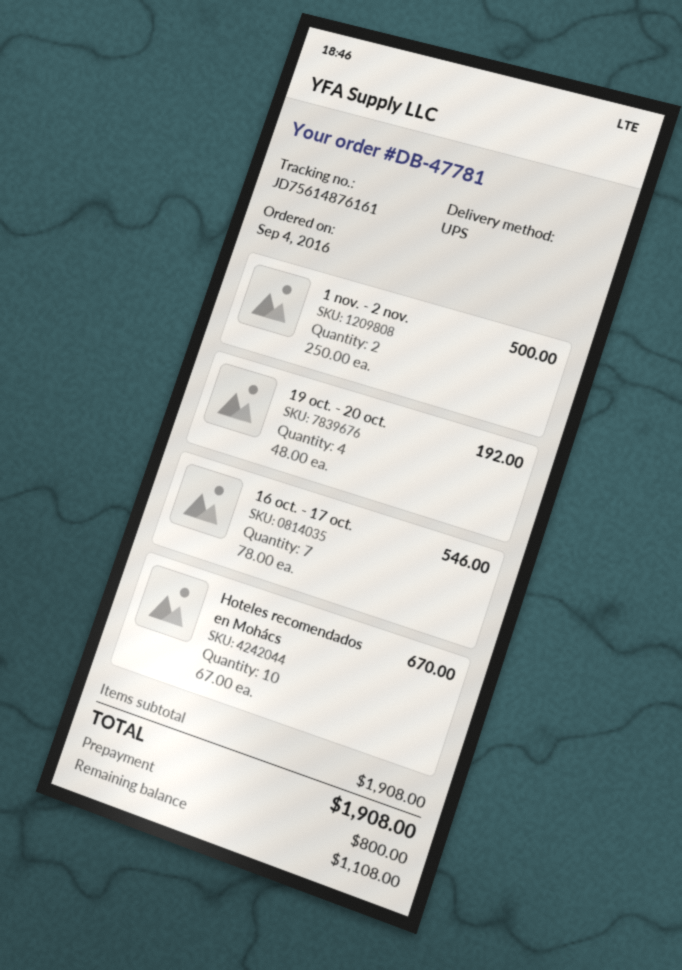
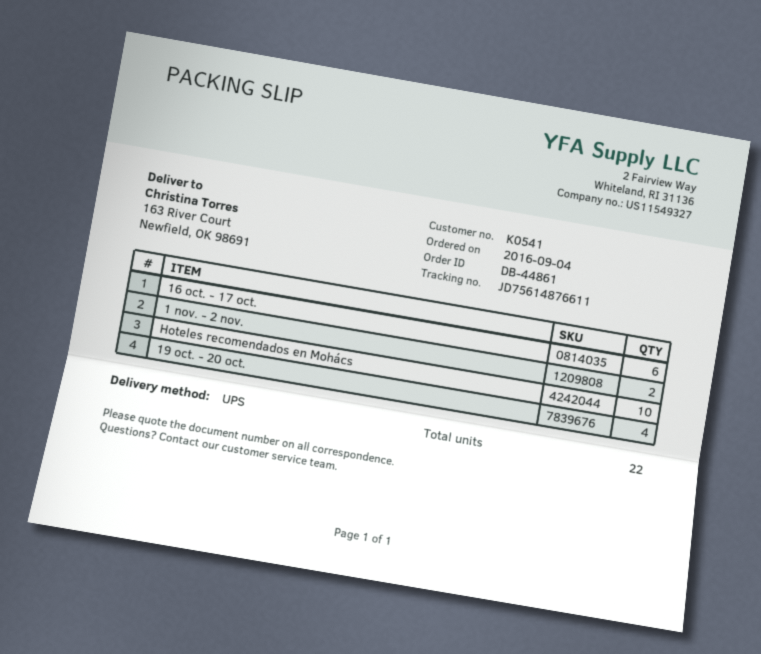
order number: DB-47781 -> DB-44861
tracking number: JD75614876161 -> JD75614876611
16 oct. - 17 oct.: 7 -> 6

